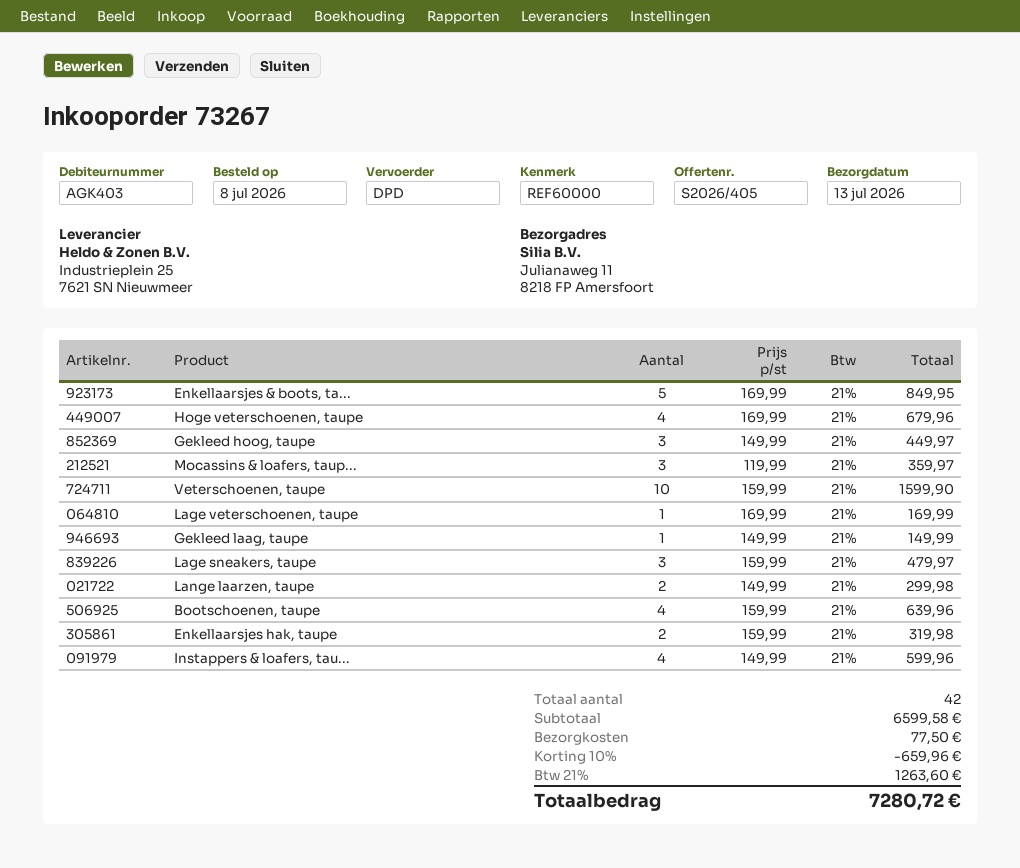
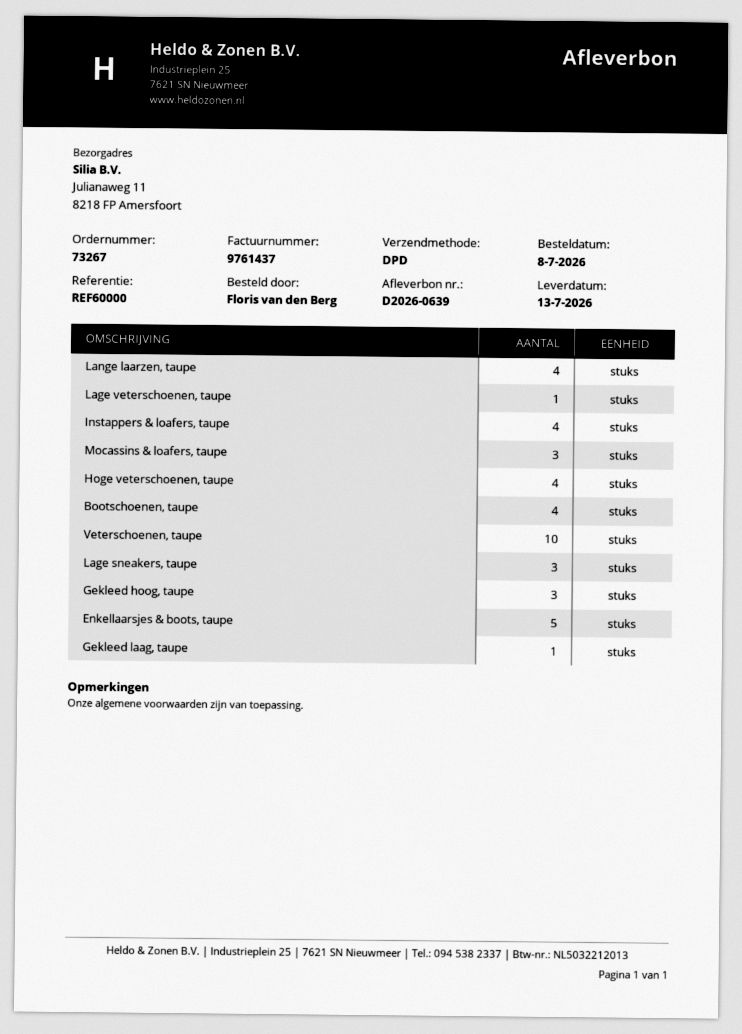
Lange laarzen, taupe: 2 -> 4
Enkellaarsjes hak, taupe: 2 -> none

